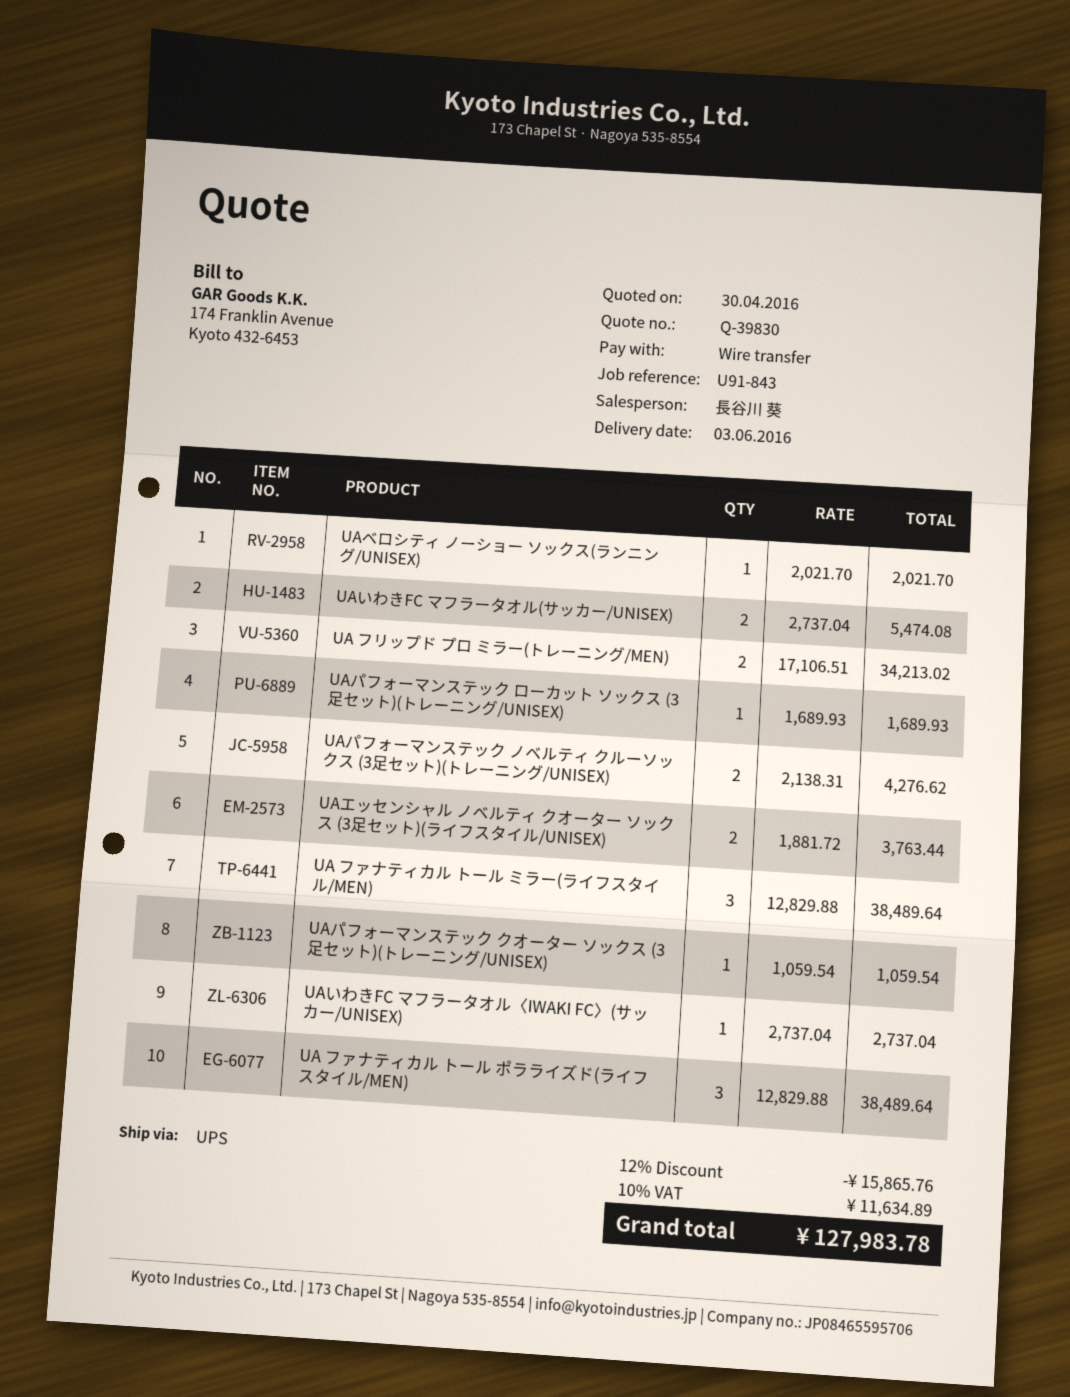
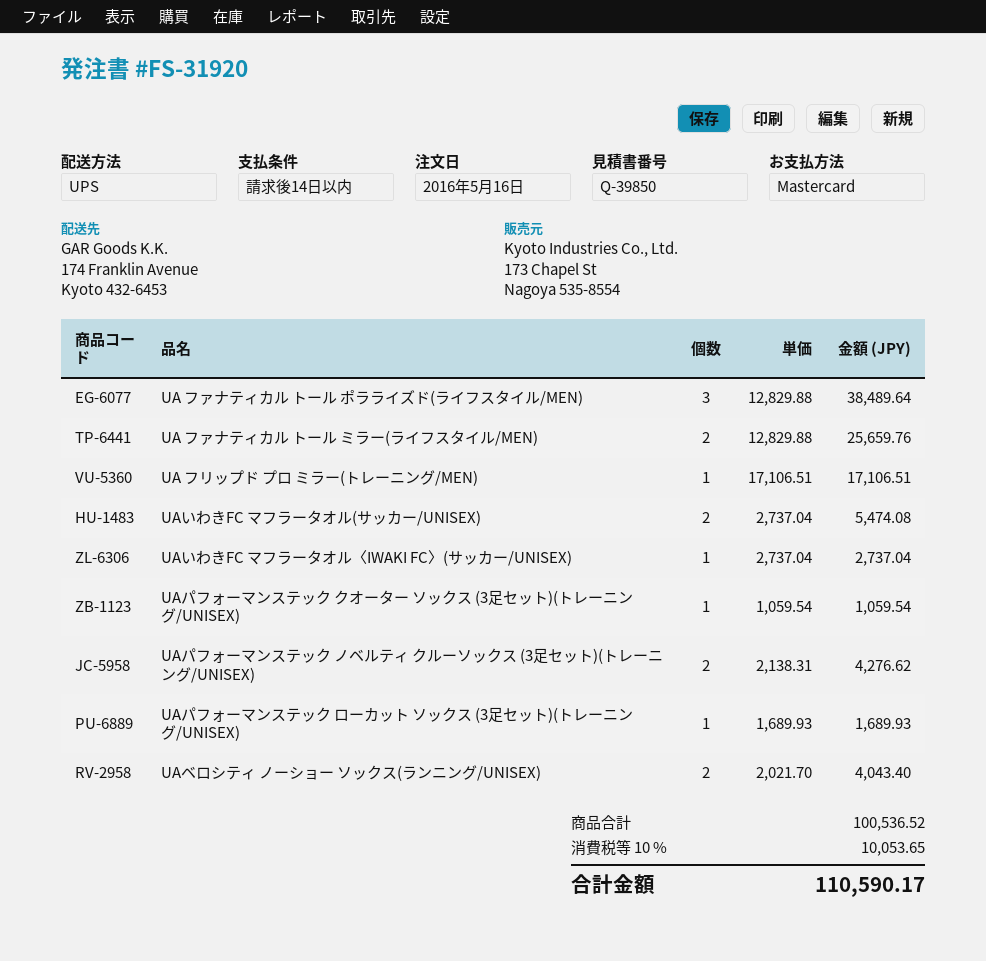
quote number: Q-39830 -> Q-39850
payment method: bank transfer -> Mastercard
UAベロシティ ノーショー ソックス(ランニング/UNISEX): 1 x 2021.70 = 2021.70 -> 2 x 2021.70 = 4043.40
UA フリップド プロ ミラー(トレーニング/MEN): 2 x 17106.51 = 34213.02 -> 1 x 17106.51 = 17106.51
UAエッセンシャル ノベルティ クオーター ソックス (3足セット)(ライフスタイル/UNISEX): 2 x 1881.72 = 3763.44 -> none
UA ファナティカル トール ミラー(ライフスタイル/MEN): 3 x 12829.88 = 38489.64 -> 2 x 12829.88 = 25659.76
discount: 12% = 15865.76 -> none
tax: 10% = 11634.89 -> 10% = 10053.65
total: 127983.78 -> 110590.17

